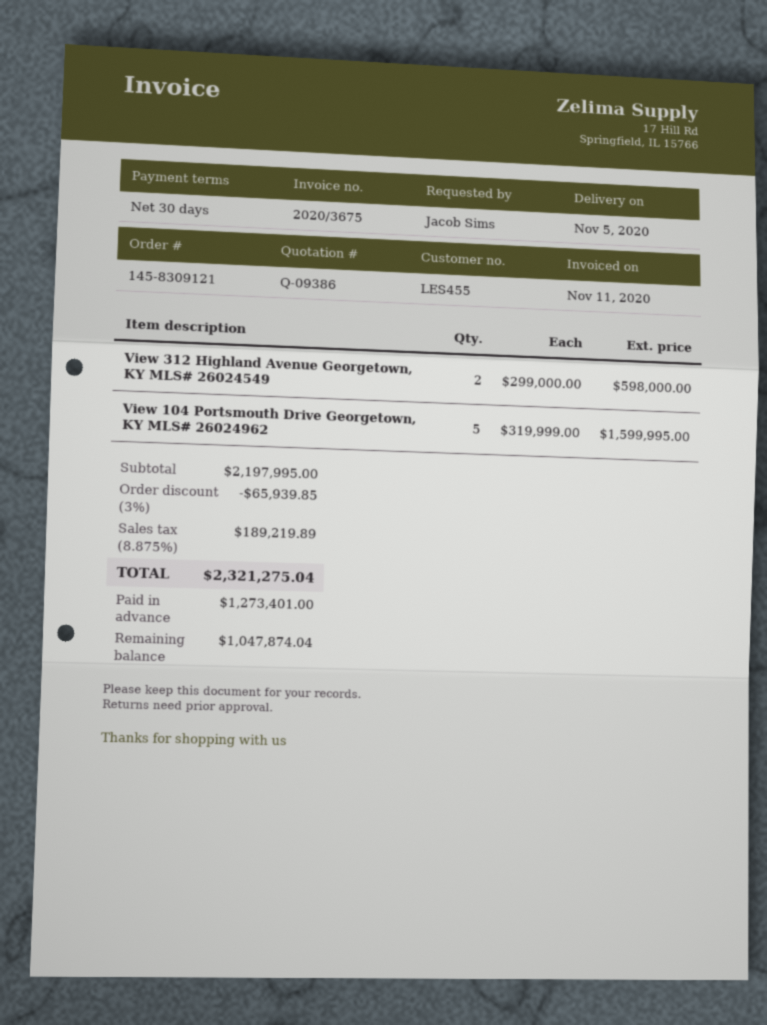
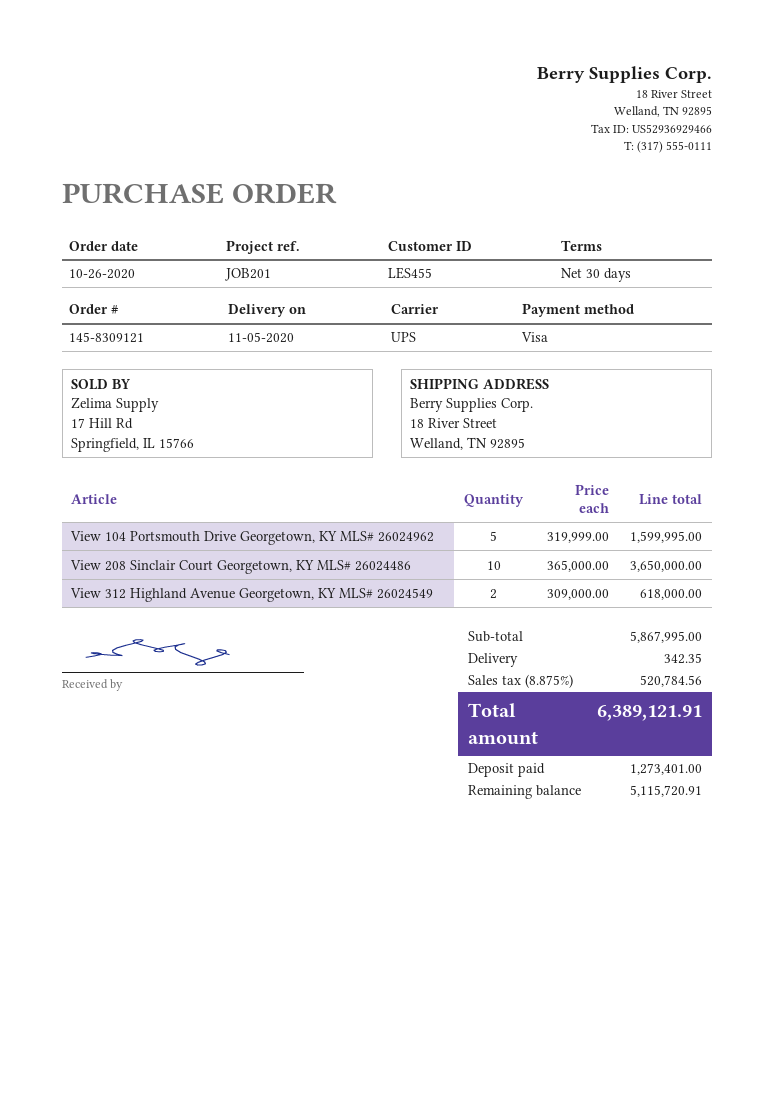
View 312 Highland Avenue Georgetown, KY MLS# 26024549: 2 x 299000.00 = 598000.00 -> 2 x 309000.00 = 618000.00
View 208 Sinclair Court Georgetown, KY MLS# 26024486: none -> 10 x 365000.00 = 3650000.00
subtotal: 2197995.00 -> 5867995.00
discount: 3% = 65939.85 -> none
shipping: none -> 342.35
tax: 8.875% = 189219.89 -> 8.875% = 520784.56
total: 2321275.04 -> 6389121.91
balance: 1047874.04 -> 5115720.91

